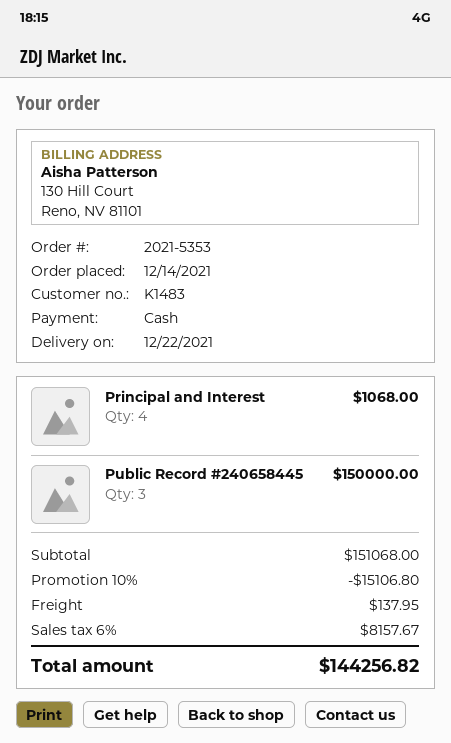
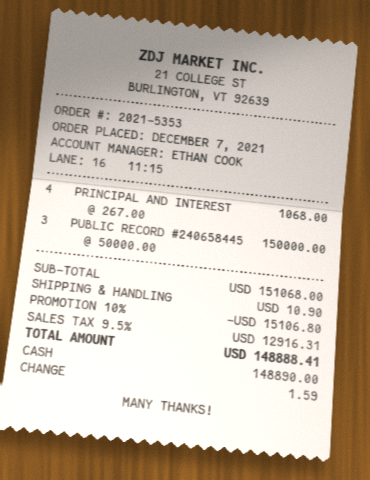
order date: 2021-12-14 -> 2021-12-07
shipping: 137.95 -> 10.90
tax: 6% = 8157.67 -> 9.5% = 12916.31
total: 144256.82 -> 148888.41

